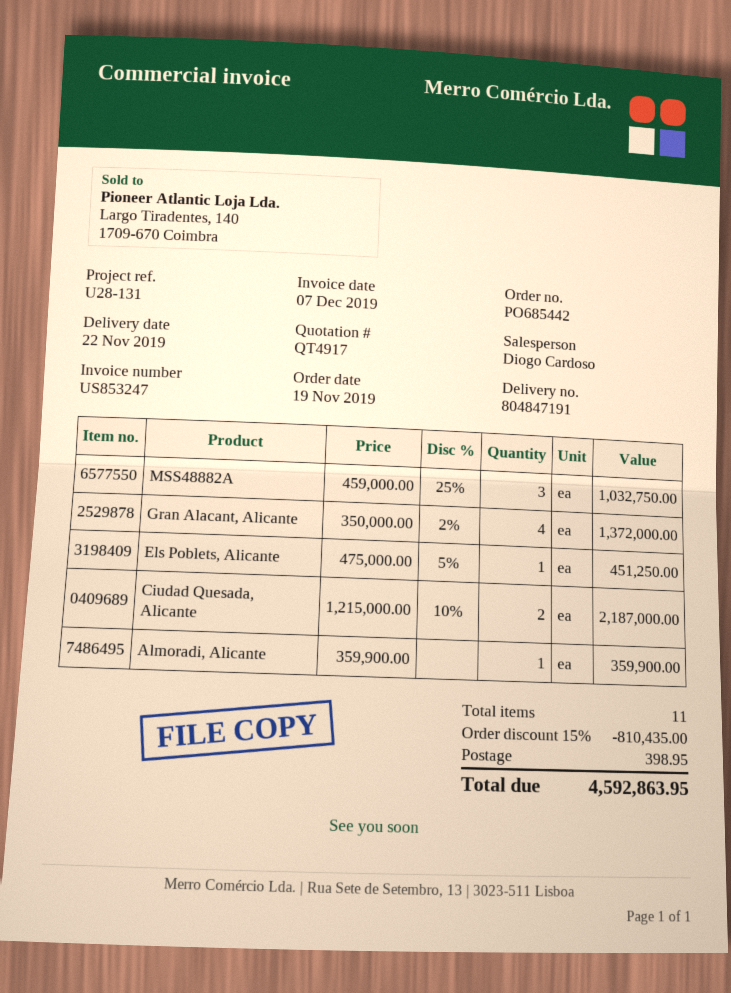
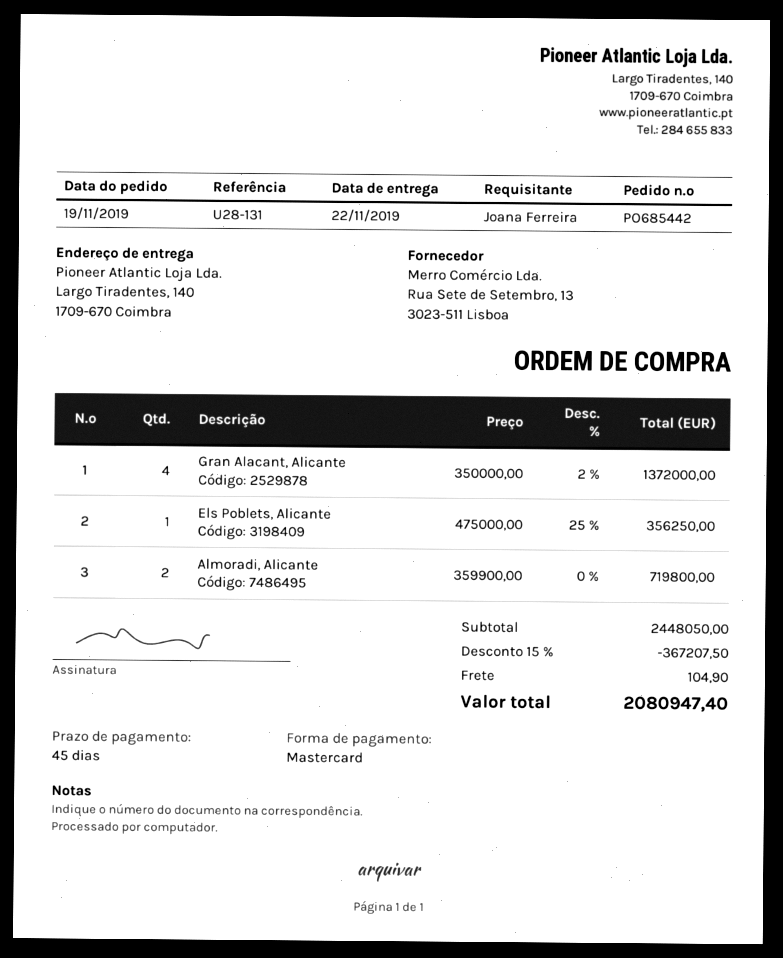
MSS48882A: 3 x 459000.00 - 25% = 1032750.00 -> none
Els Poblets, Alicante: 1 x 475000.00 - 5% = 451250.00 -> 1 x 475000.00 - 25% = 356250.00
Ciudad Quesada, Alicante: 2 x 1215000.00 - 10% = 2187000.00 -> none
Almoradi, Alicante: 1 x 359900.00 = 359900.00 -> 2 x 359900.00 = 719800.00
discount: 15% = 810435.00 -> 15% = 367207.50
shipping: 398.95 -> 104.90
total: 4592863.95 -> 2080947.40

